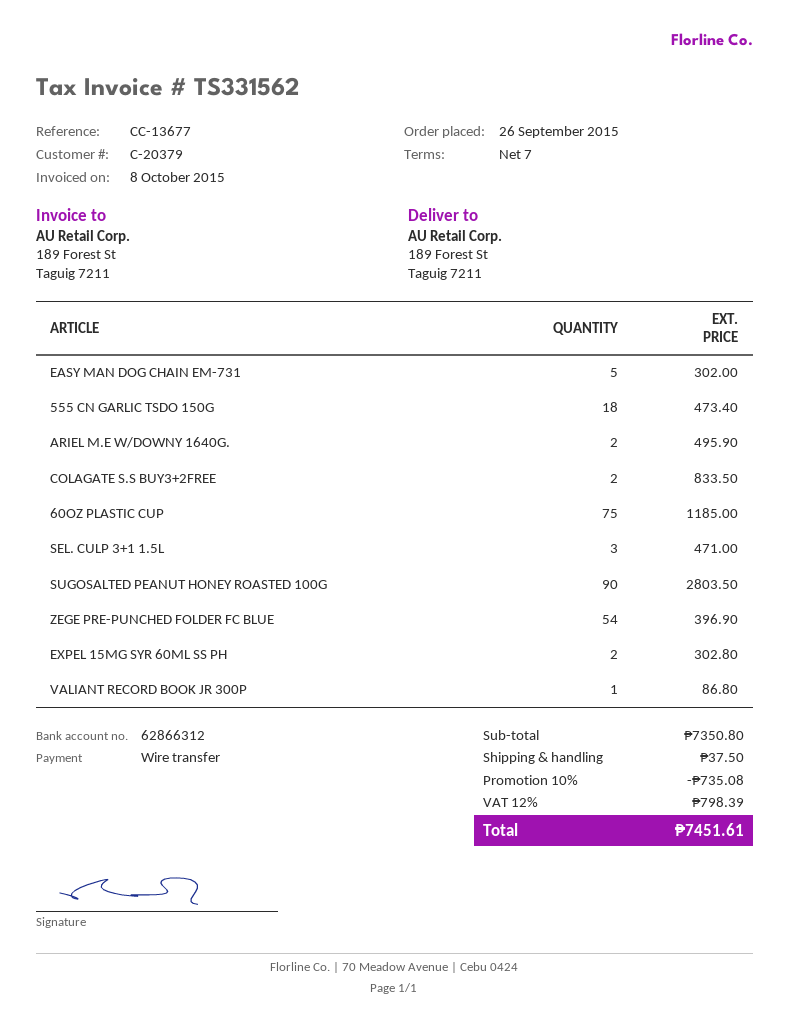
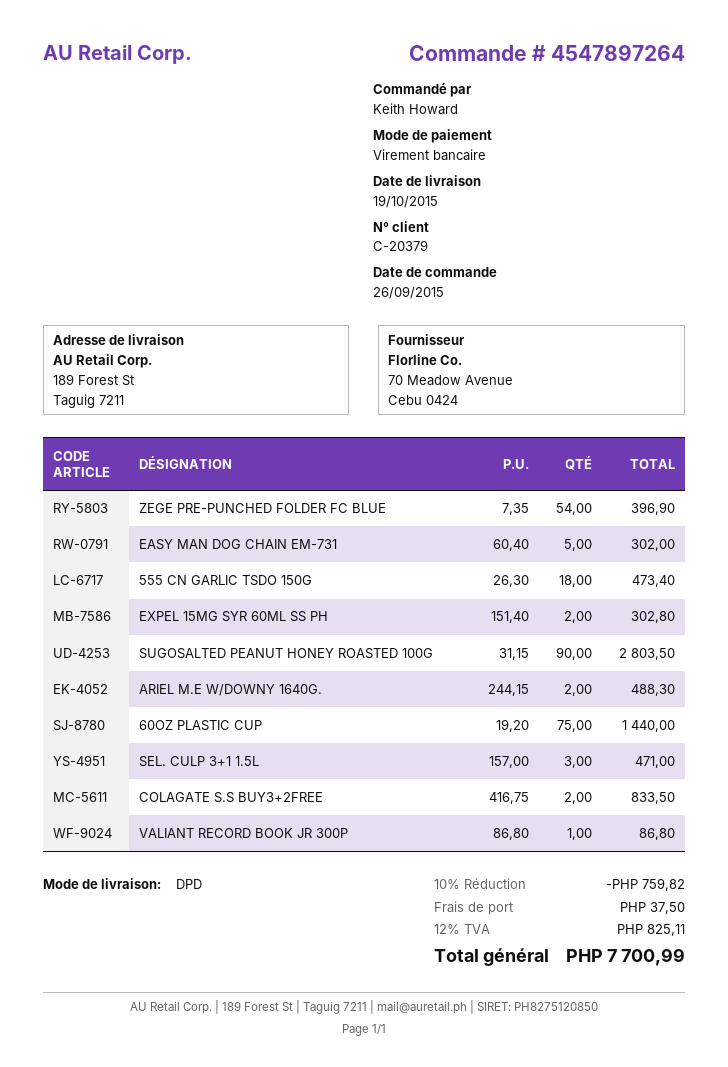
ARIEL M.E W/DOWNY 1640G.: 2 for 495.90 -> 2 for 488.30
60OZ PLASTIC CUP: 75 for 1185.00 -> 75 for 1440.00
discount: 10% = 735.08 -> 10% = 759.82
tax: 12% = 798.39 -> 12% = 825.11
total: 7451.61 -> 7700.99

